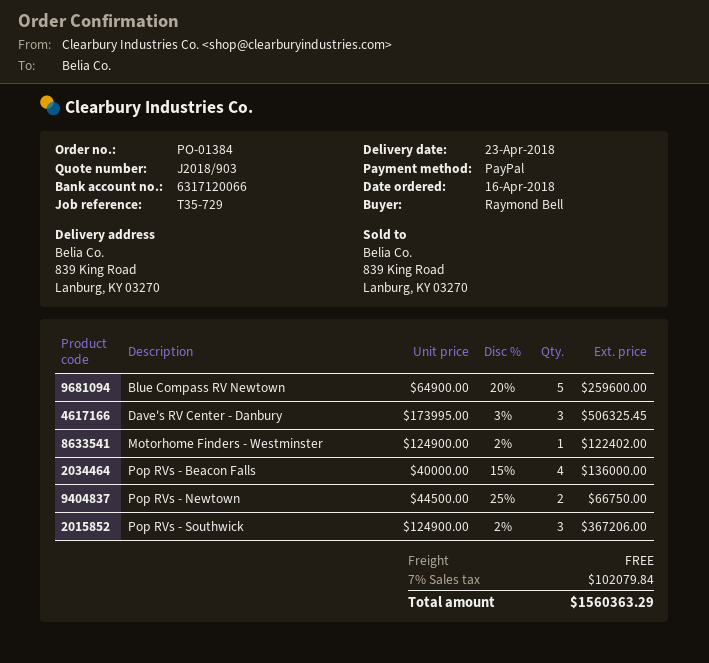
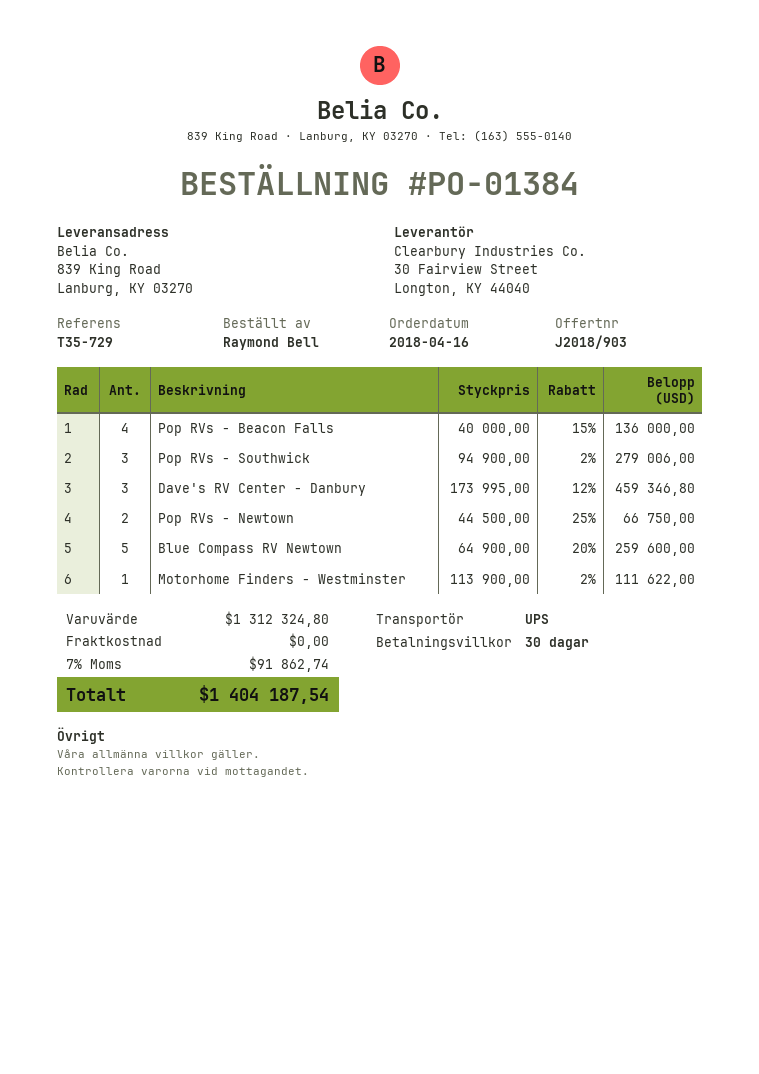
Dave's RV Center - Danbury: 3 x 173995.00 - 3% = 506325.45 -> 3 x 173995.00 - 12% = 459346.80
Motorhome Finders - Westminster: 1 x 124900.00 - 2% = 122402.00 -> 1 x 113900.00 - 2% = 111622.00
Pop RVs - Southwick: 3 x 124900.00 - 2% = 367206.00 -> 3 x 94900.00 - 2% = 279006.00
tax: 7% = 102079.84 -> 7% = 91862.74
total: 1560363.29 -> 1404187.54

